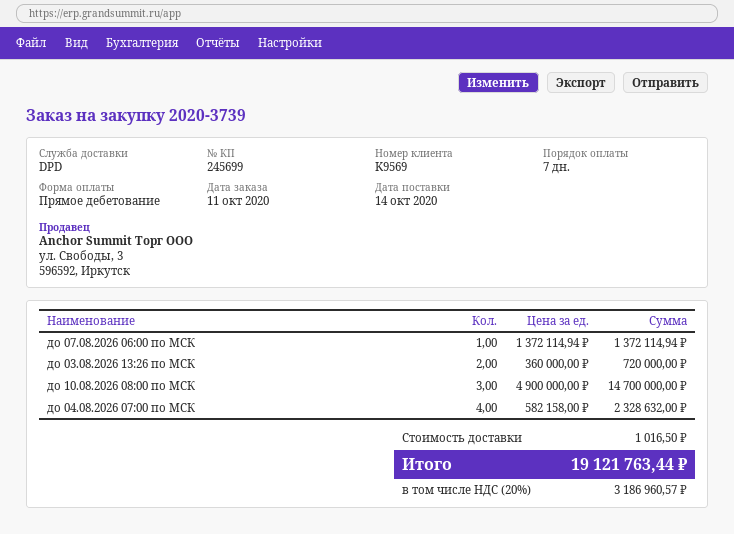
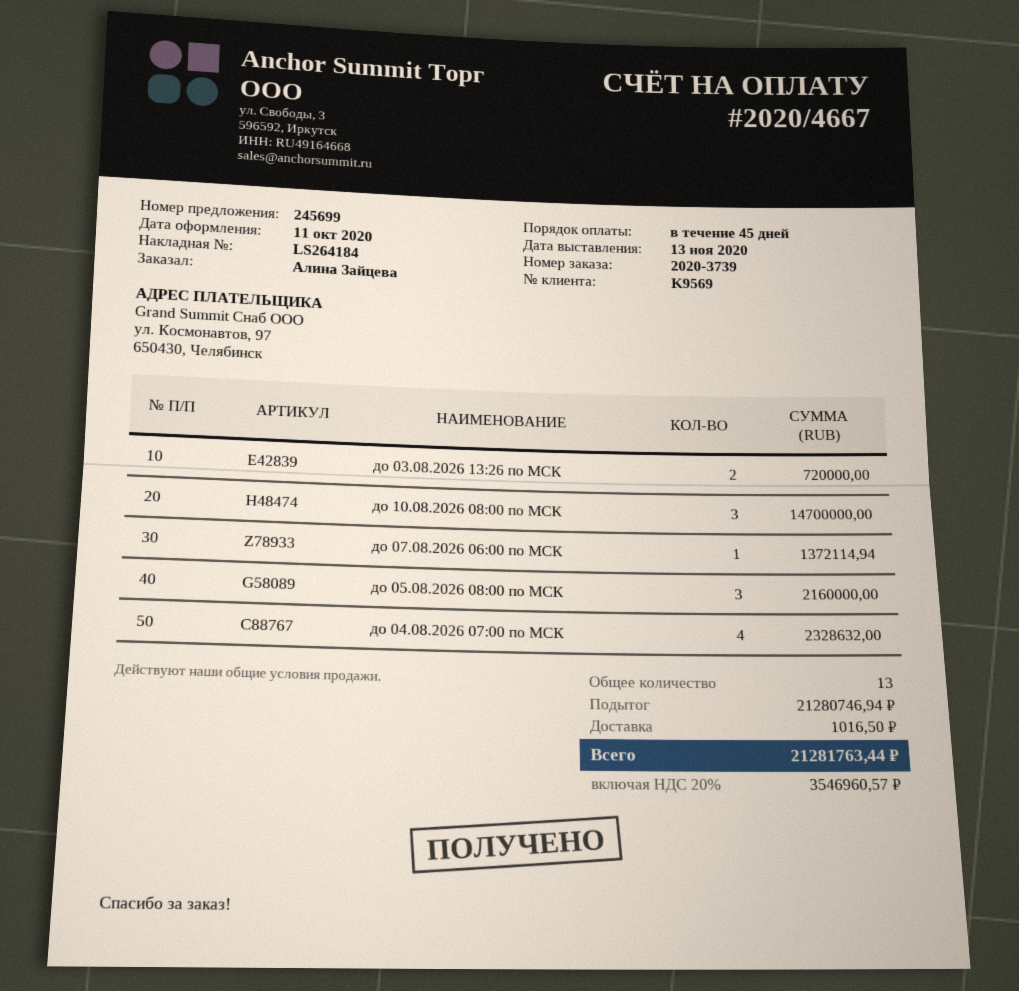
payment terms: 7 days -> 45 days
до 05.08.2026 08:00 по МСК: none -> 3 for 2160000.00
tax: 20% = 3186960.57 -> 20% = 3546960.57
total: 19121763.44 -> 21281763.44

